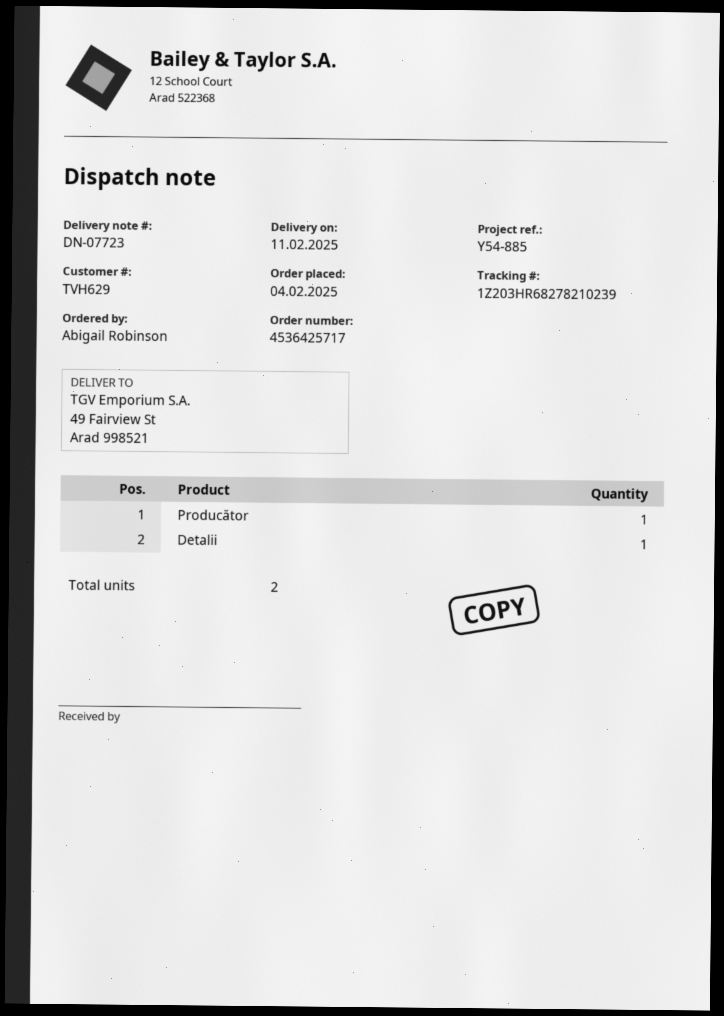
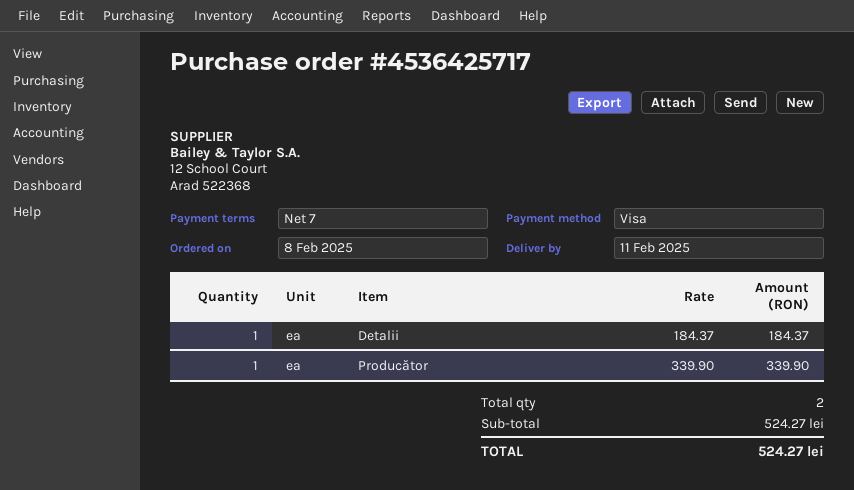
order date: 2025-02-04 -> 2025-02-08

